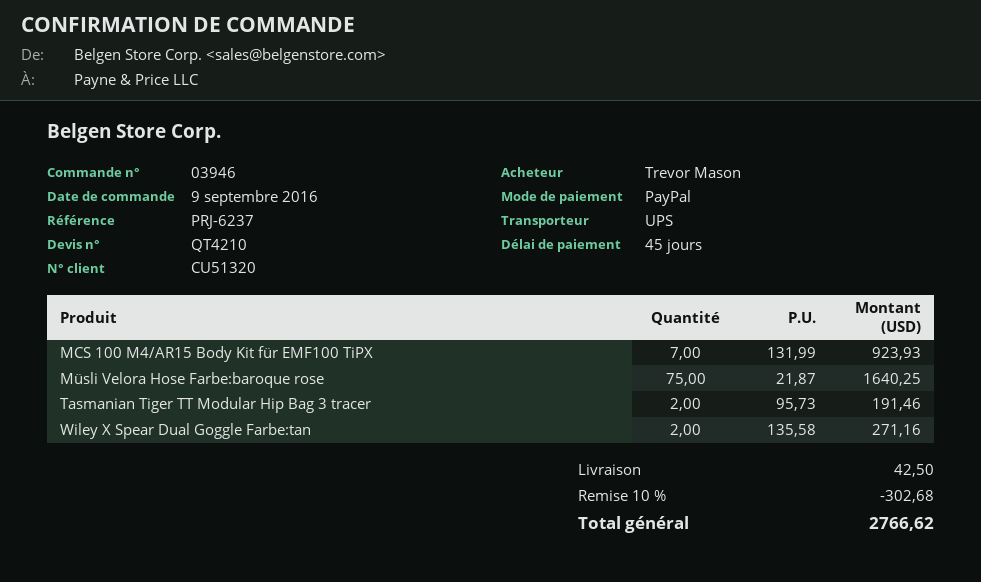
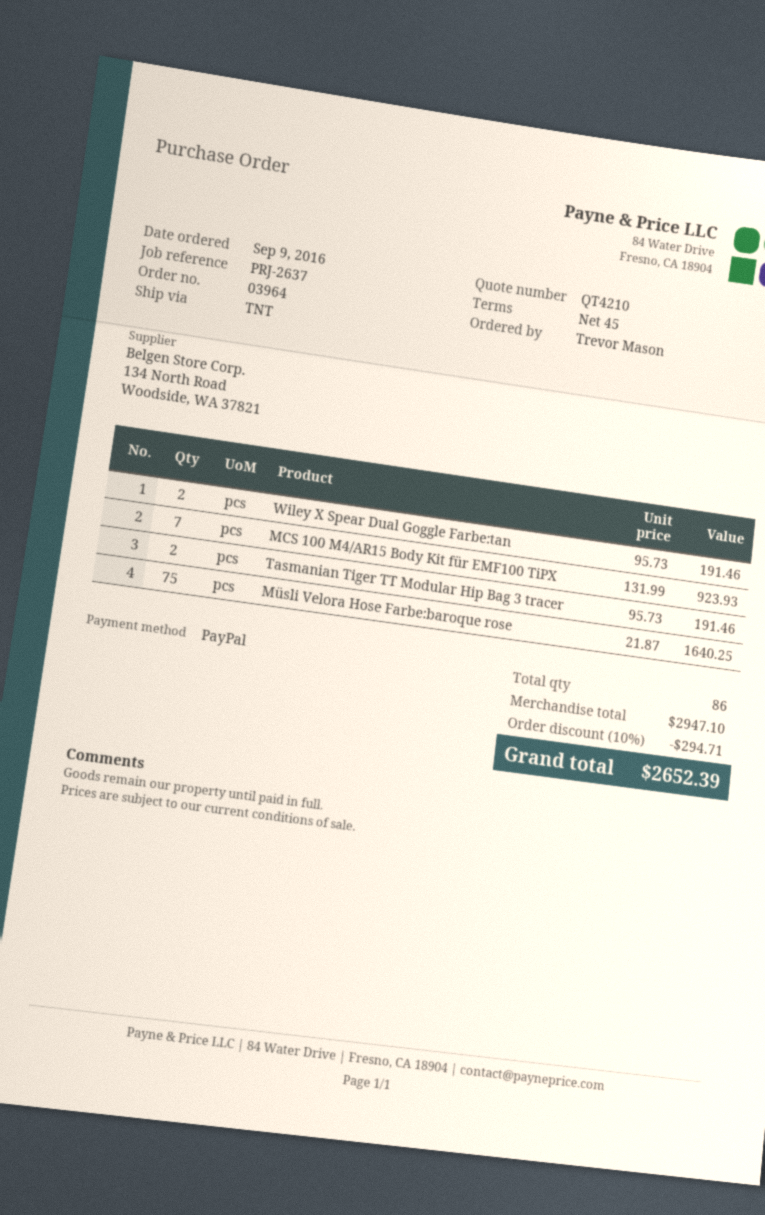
order number: 03946 -> 03964
reference: PRJ-6237 -> PRJ-2637
shipping method: UPS -> TNT
Wiley X Spear Dual Goggle Farbe:tan: 2 x 135.58 = 271.16 -> 2 x 95.73 = 191.46
discount: 10% = 302.68 -> 10% = 294.71
shipping: 42.50 -> none
total: 2766.62 -> 2652.39

